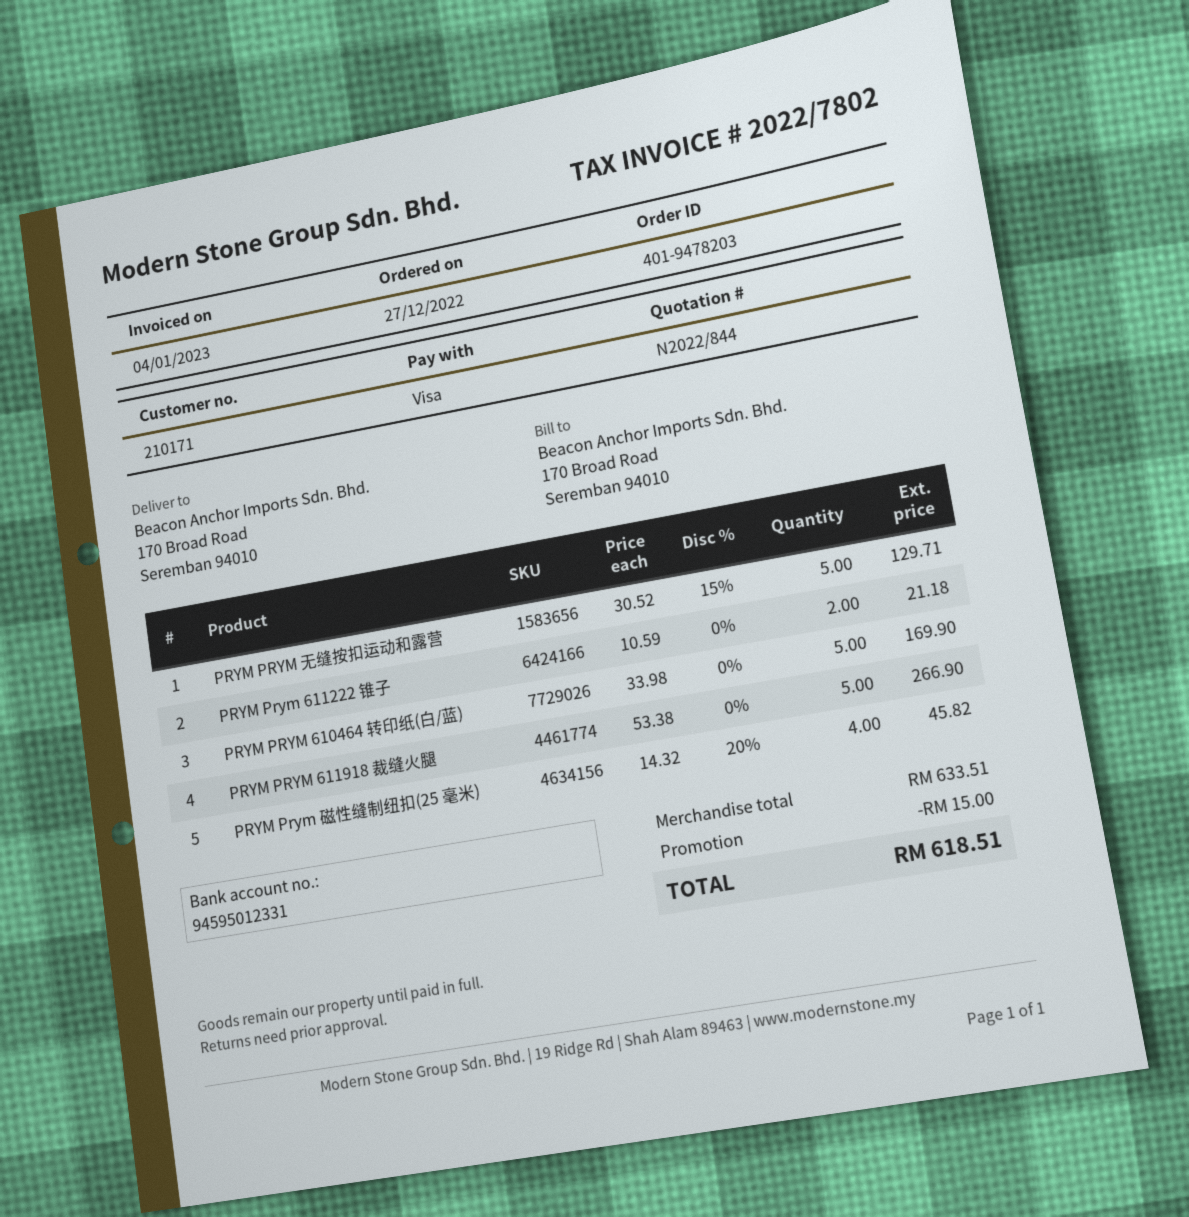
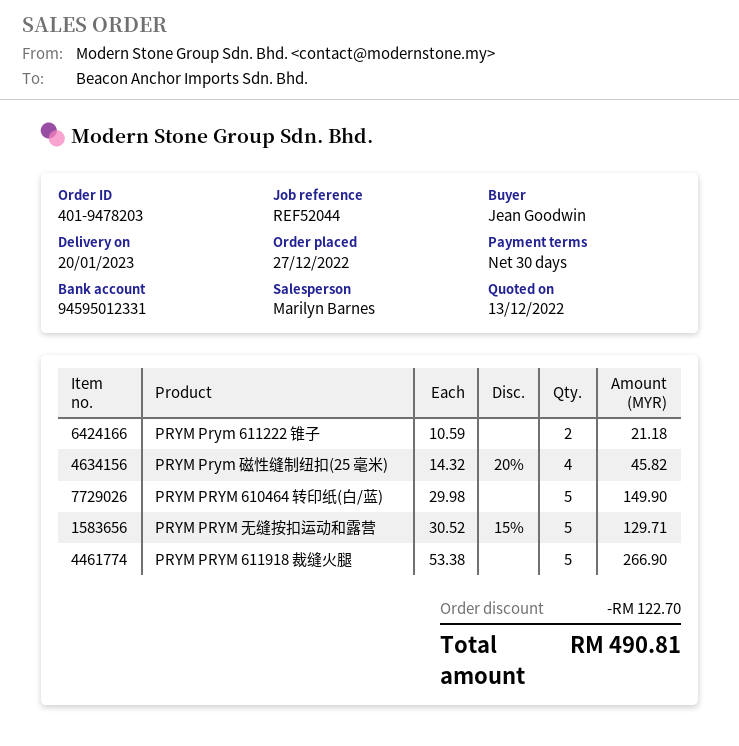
PRYM PRYM 610464 转印纸(白/蓝): 5 x 33.98 = 169.90 -> 5 x 29.98 = 149.90
discount: 15.00 -> 122.70
total: 618.51 -> 490.81

